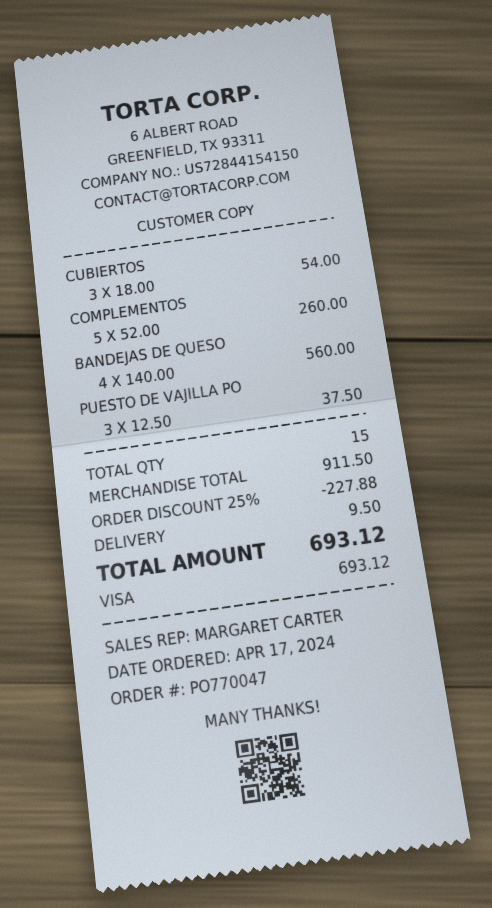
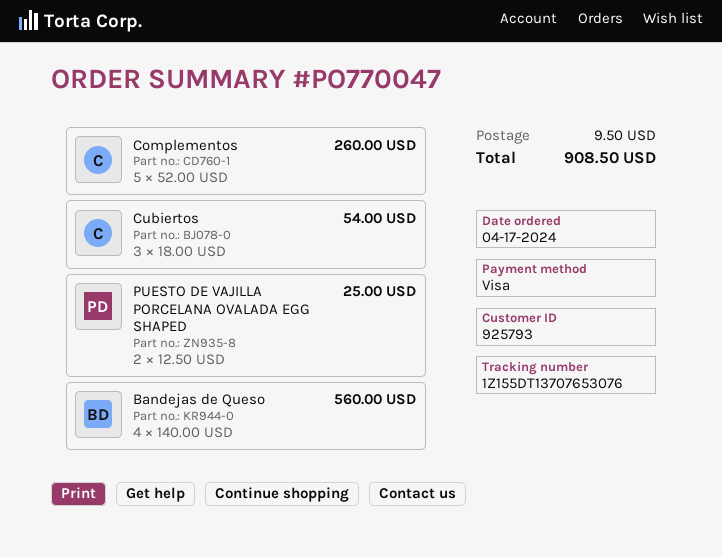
PUESTO DE VAJILLA PO: 3 x 12.50 = 37.50 -> 2 x 12.50 = 25.00
discount: 25% = 227.88 -> none
total: 693.12 -> 908.50

